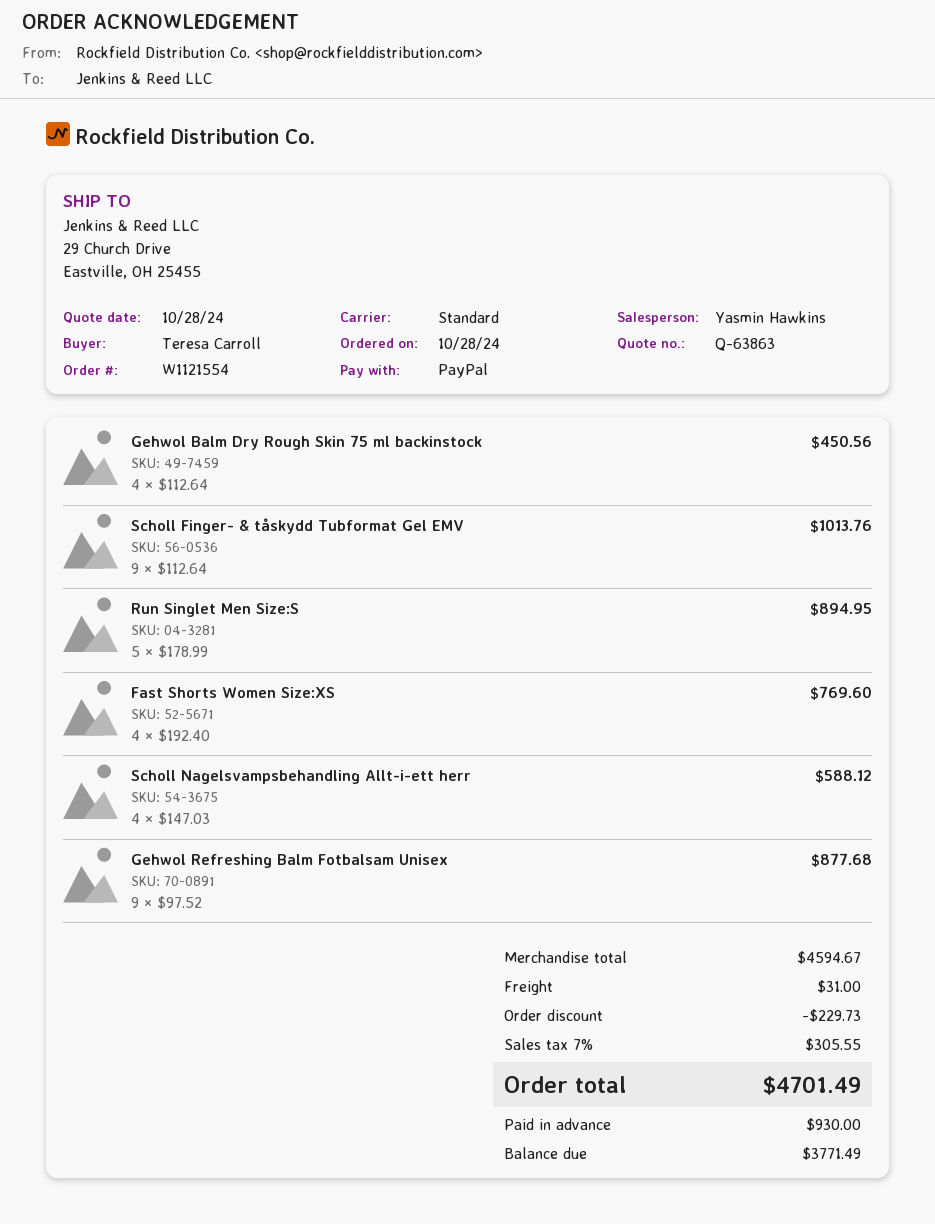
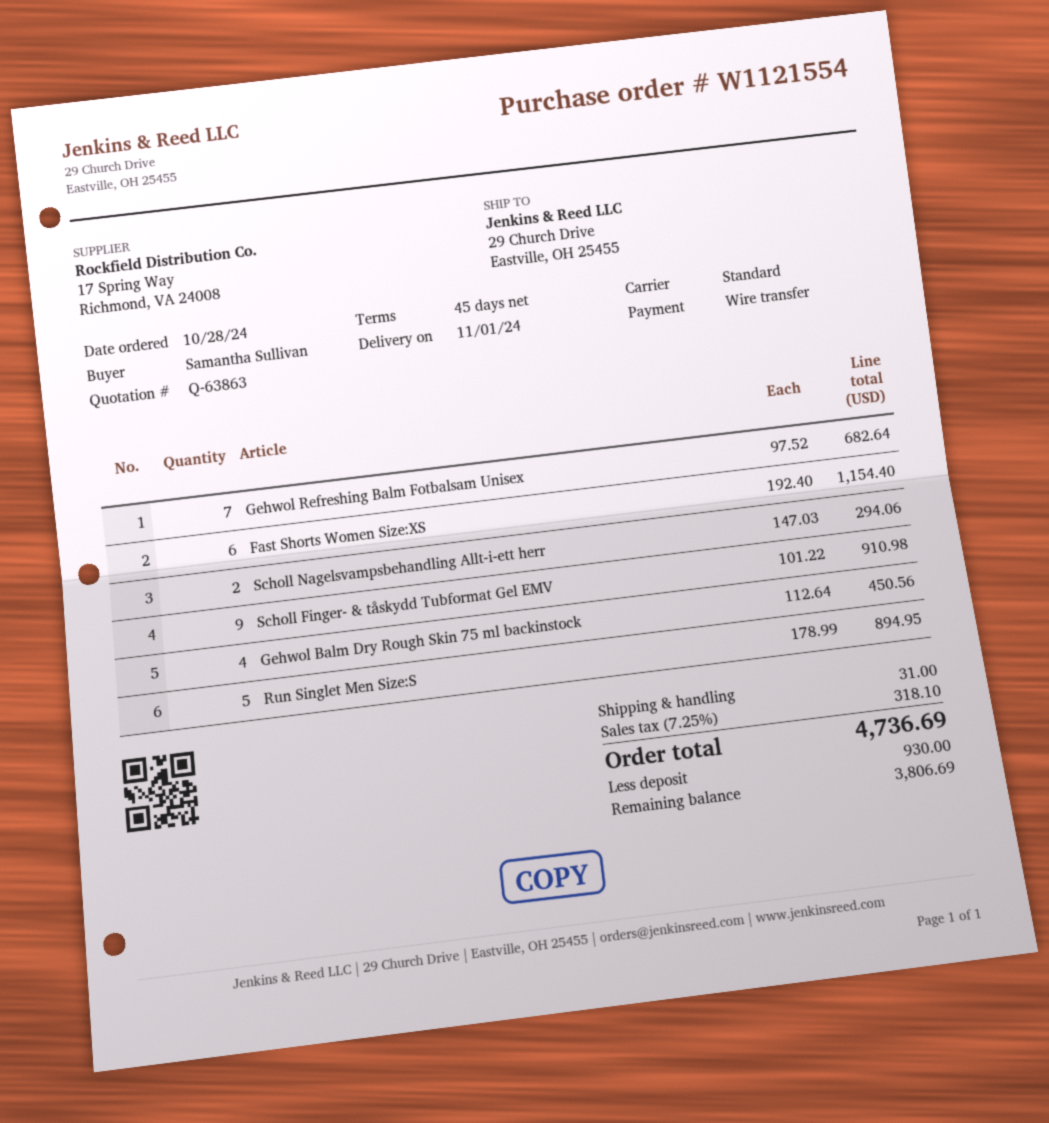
ordered by: Teresa Carroll -> Samantha Sullivan
payment method: PayPal -> bank transfer
Scholl Finger- & tåskydd Tubformat Gel EMV: 9 x 112.64 = 1013.76 -> 9 x 101.22 = 910.98
Fast Shorts Women Size:XS: 4 x 192.40 = 769.60 -> 6 x 192.40 = 1154.40
Scholl Nagelsvampsbehandling Allt-i-ett herr: 4 x 147.03 = 588.12 -> 2 x 147.03 = 294.06
Gehwol Refreshing Balm Fotbalsam Unisex: 9 x 97.52 = 877.68 -> 7 x 97.52 = 682.64
discount: 229.73 -> none
tax: 7% = 305.55 -> 7.25% = 318.10
total: 4701.49 -> 4736.69
balance: 3771.49 -> 3806.69

